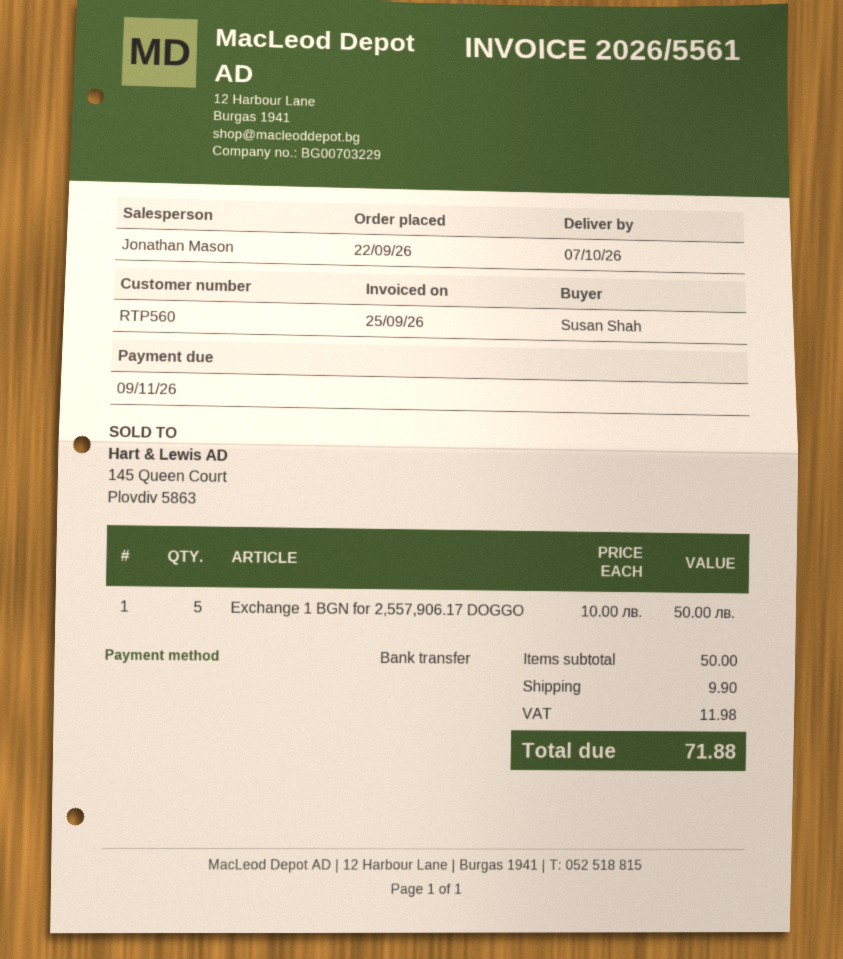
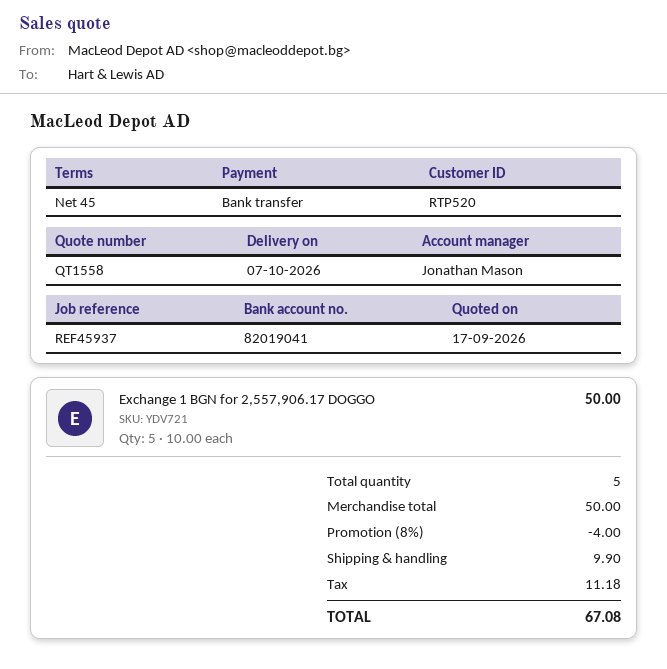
customer number: RTP560 -> RTP520
discount: none -> 8% = 4.00
tax: 11.98 -> 11.18
total: 71.88 -> 67.08

